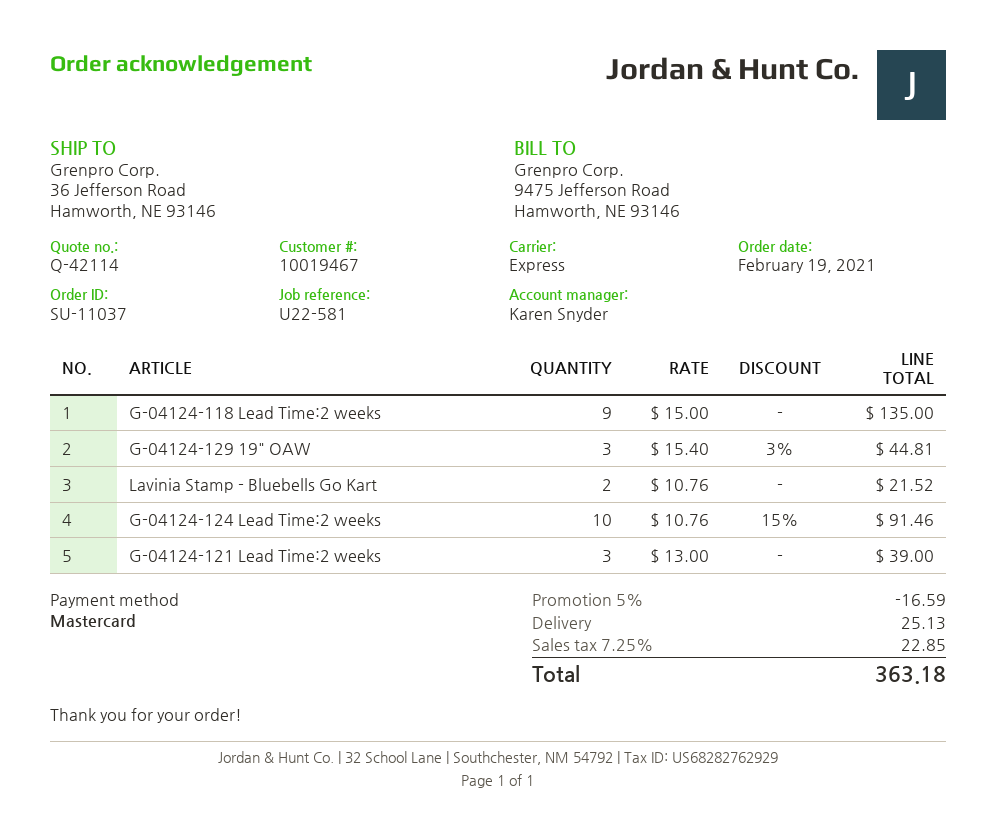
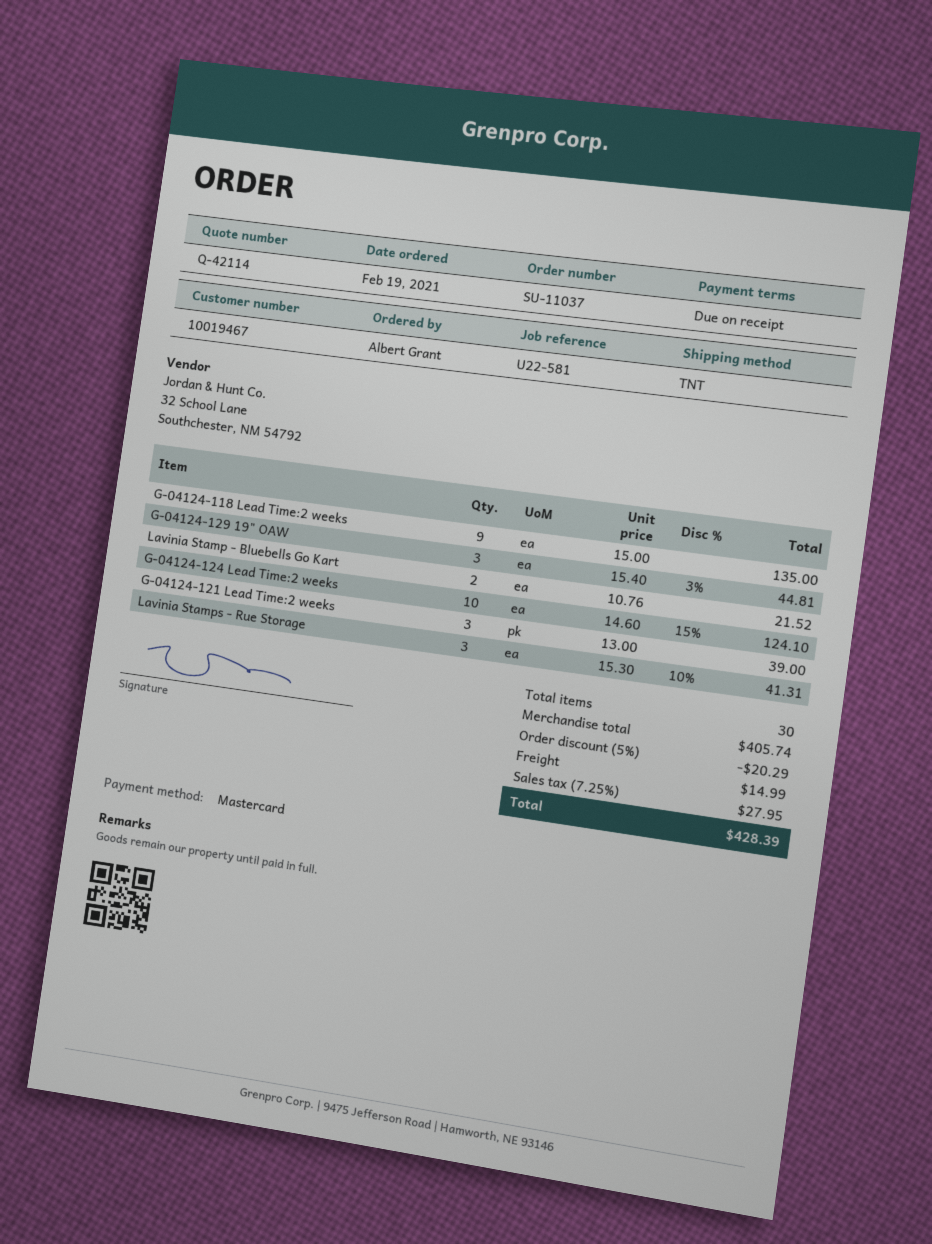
shipping method: express -> TNT
G-04124-124 Lead Time:2 weeks: 10 x 10.76 - 15% = 91.46 -> 10 x 14.60 - 15% = 124.10
Lavinia Stamps - Rue Storage: none -> 3 x 15.30 - 10% = 41.31
discount: 5% = 16.59 -> 5% = 20.29
shipping: 25.13 -> 14.99
tax: 7.25% = 22.85 -> 7.25% = 27.95
total: 363.18 -> 428.39

